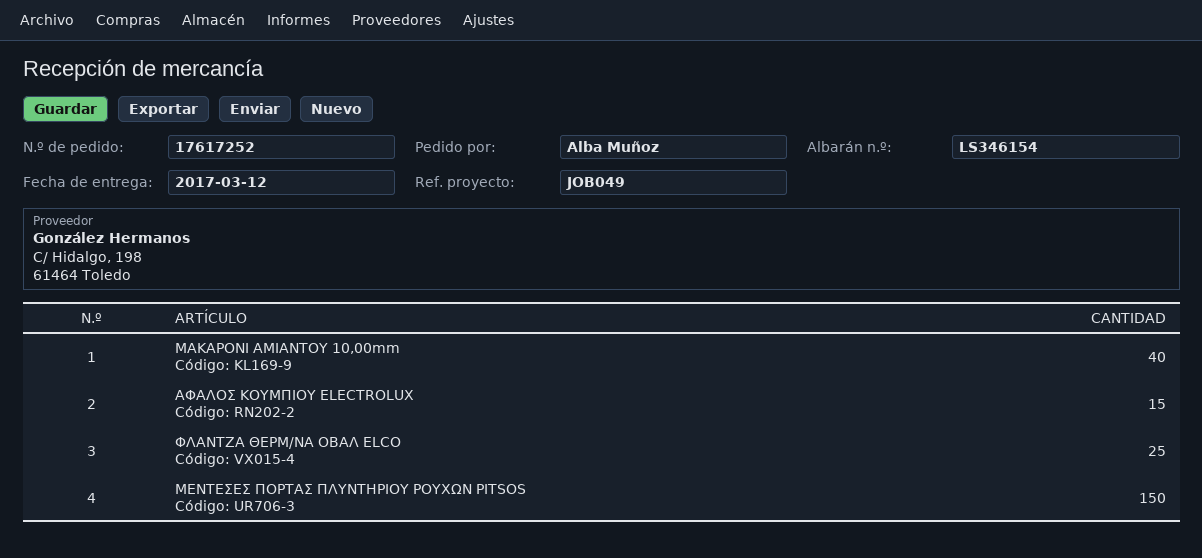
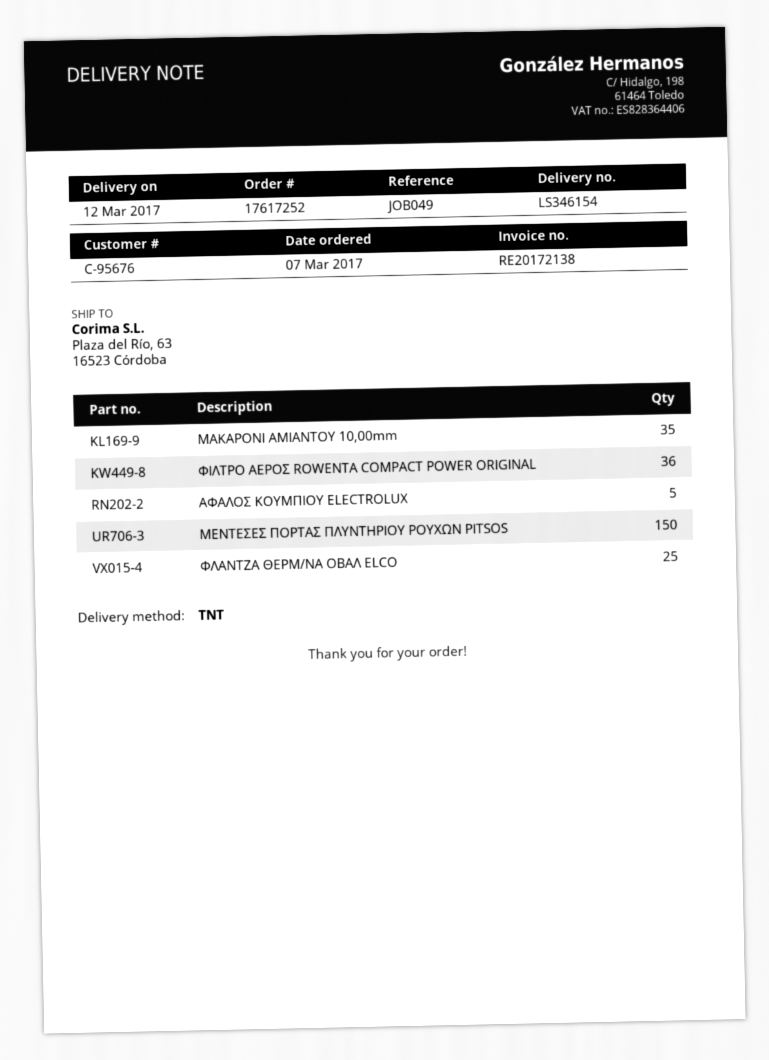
ΜΑΚΑΡΟΝΙ ΑΜΙΑΝΤΟΥ 10,00mm: 40 -> 35
ΑΦΑΛΟΣ ΚΟΥΜΠΙΟΥ ΕLECTROLUX: 15 -> 5
ΦΙΛΤΡΟ ΑΕΡΟΣ ROWENTA COMPACT POWER ORIGINAL: none -> 36

